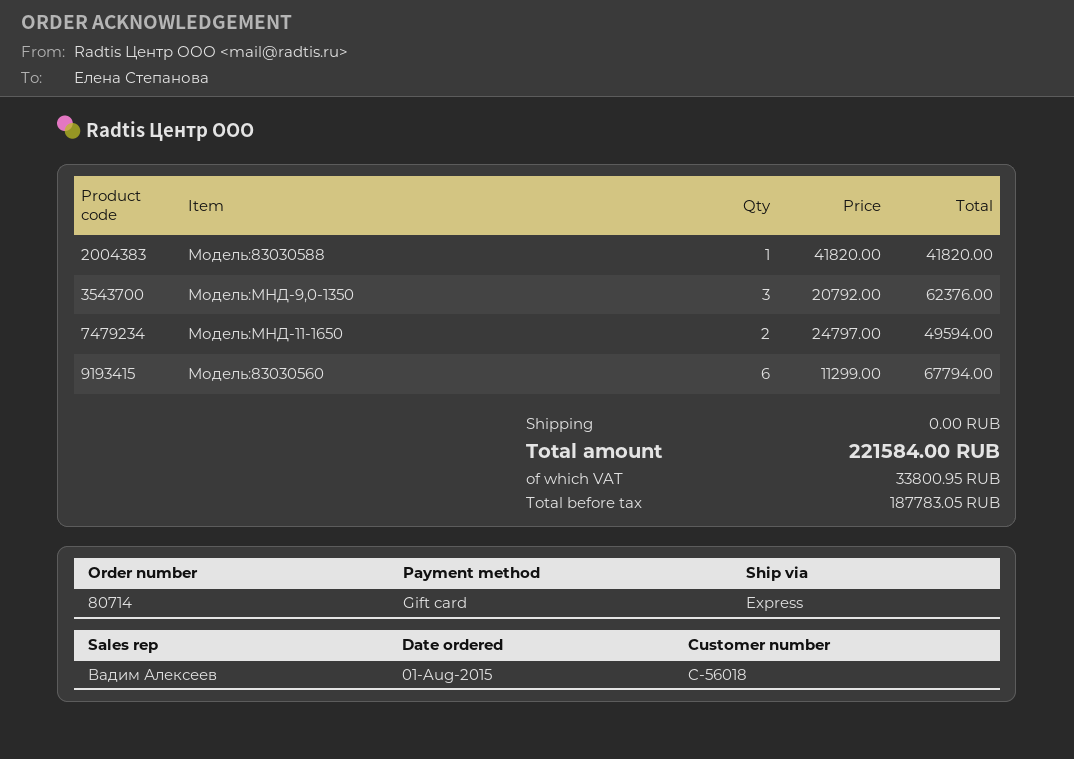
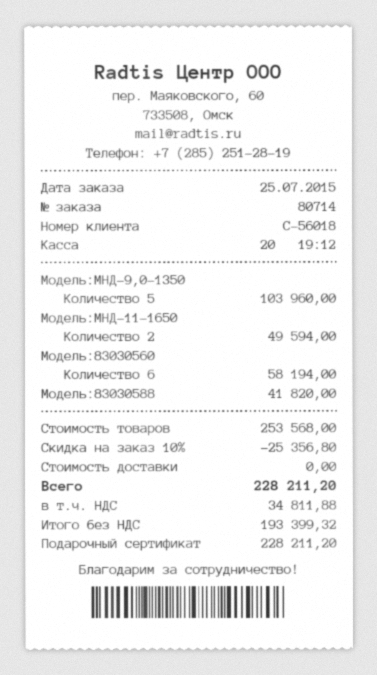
order date: 2015-08-01 -> 2015-07-25
Модель:МНД-9,0-1350: 3 for 62376.00 -> 5 for 103960.00
Модель:83030560: 6 for 67794.00 -> 6 for 58194.00
discount: none -> 10% = 25356.80
net: 187783.05 -> 193399.32
tax: 33800.95 -> 34811.88
total: 221584.00 -> 228211.20

